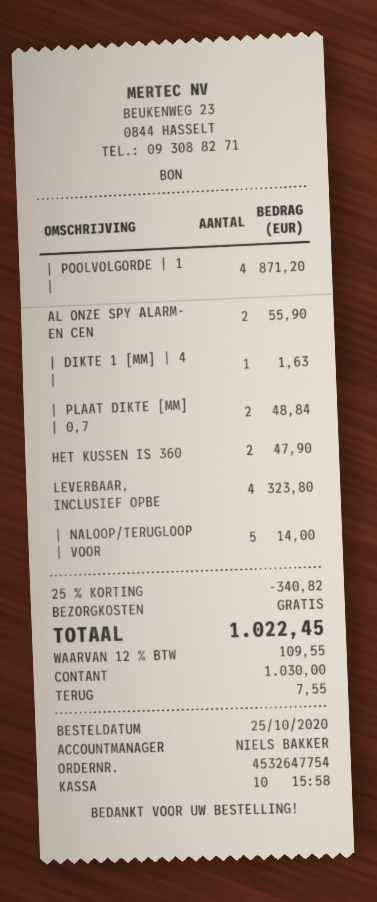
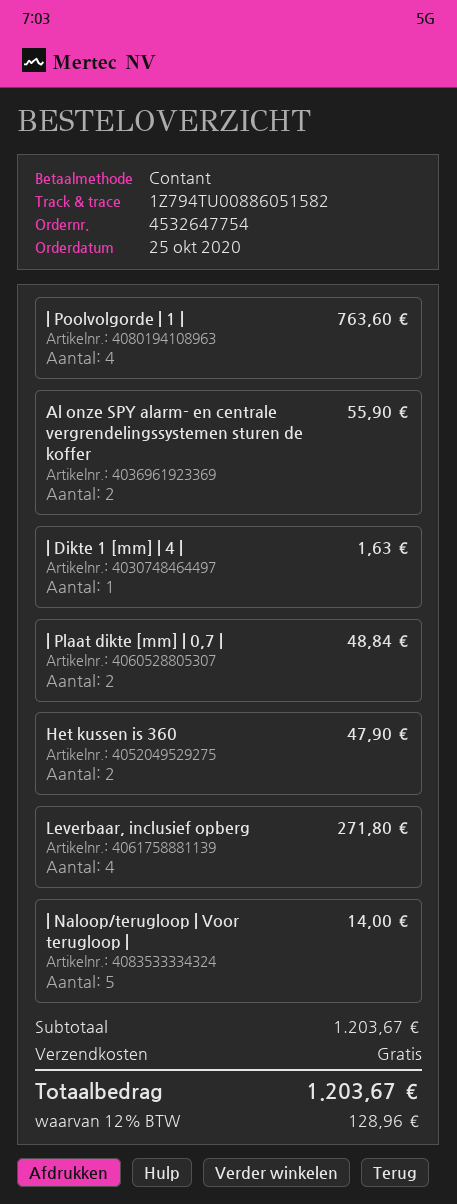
| POOLVOLGORDE | 1 |: 4 for 871.20 -> 4 for 763.60
LEVERBAAR, INCLUSIEF OPBE: 4 for 323.80 -> 4 for 271.80
discount: 25% = 340.82 -> none
tax: 12% = 109.55 -> 12% = 128.96
total: 1022.45 -> 1203.67

